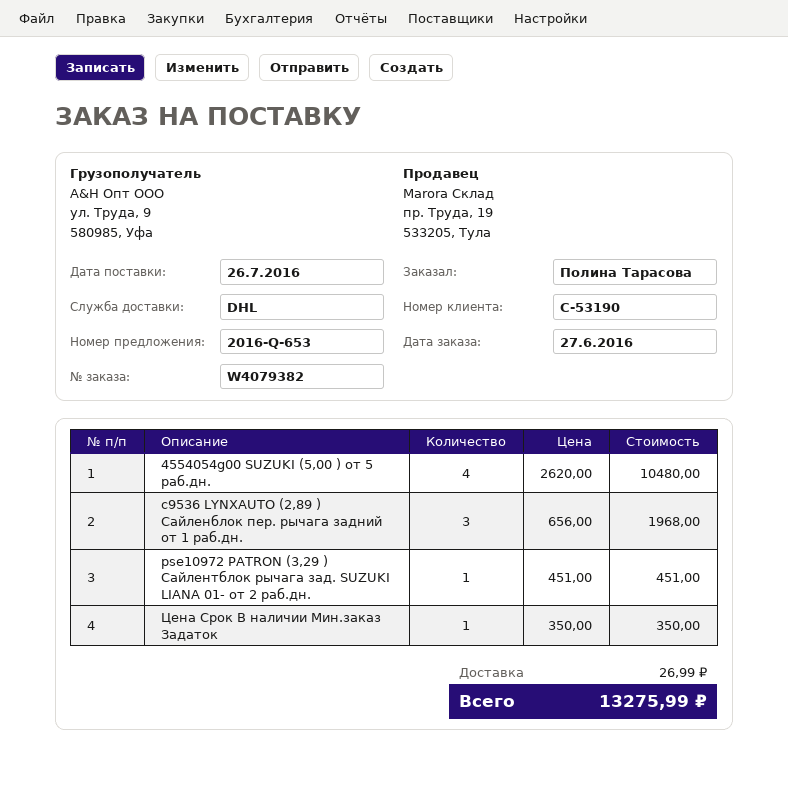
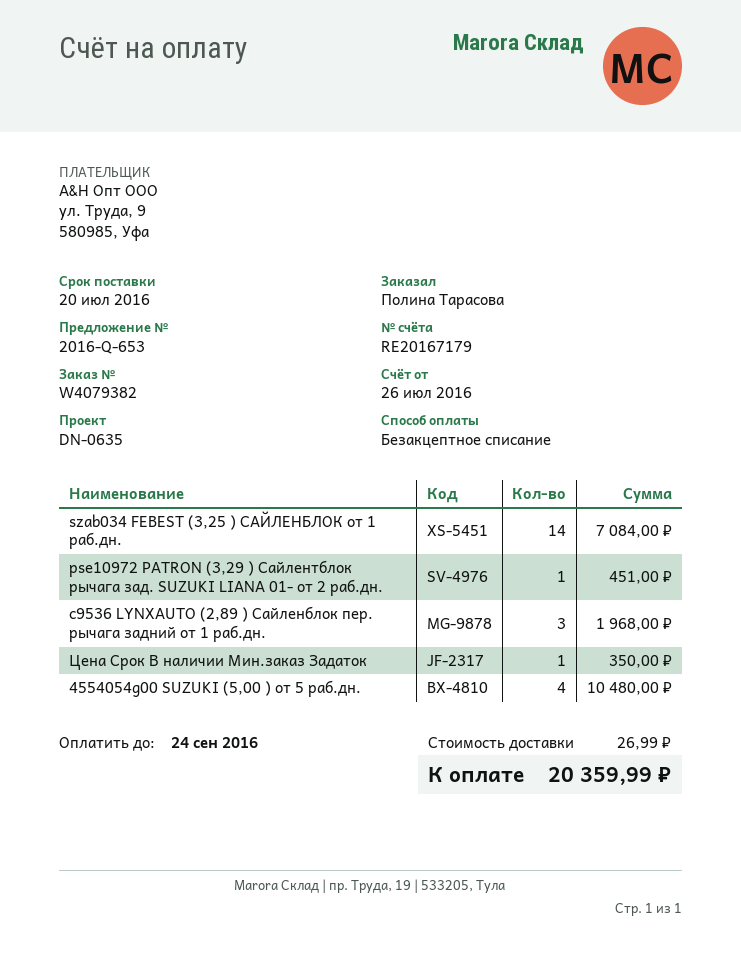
delivery date: 2016-07-26 -> 2016-07-20
szab034 FEBEST (3,25 ) САЙЛЕНБЛОК от 1 раб.дн.: none -> 14 for 7084.00
total: 13275.99 -> 20359.99

